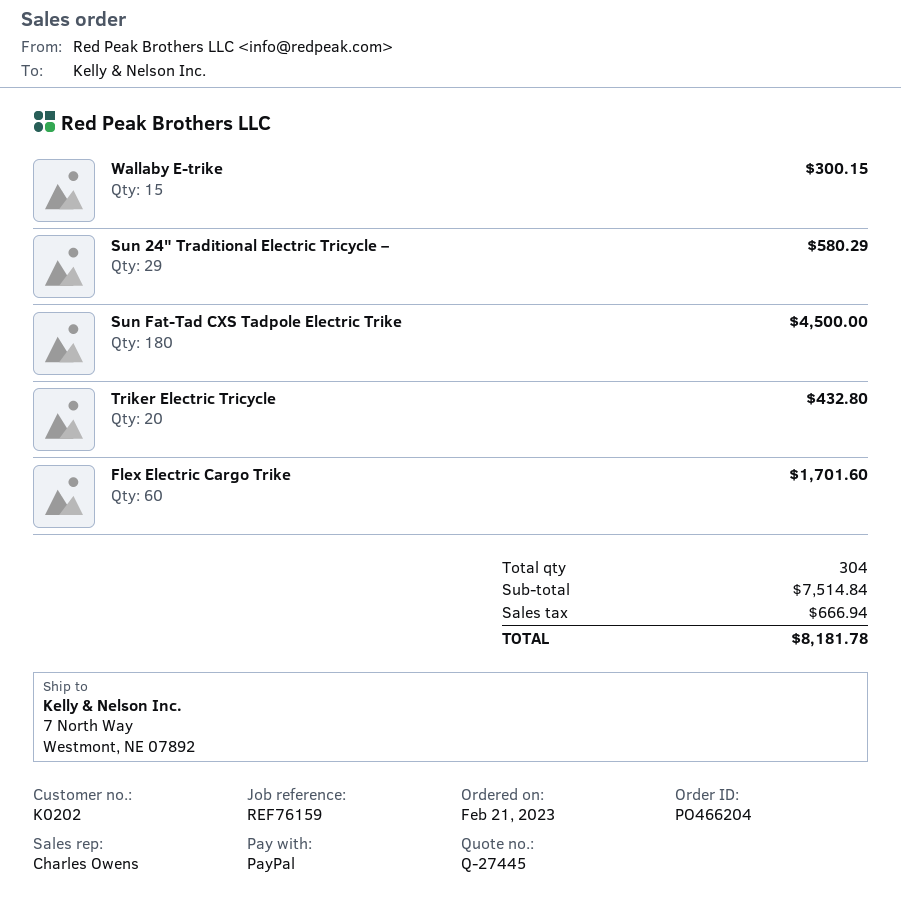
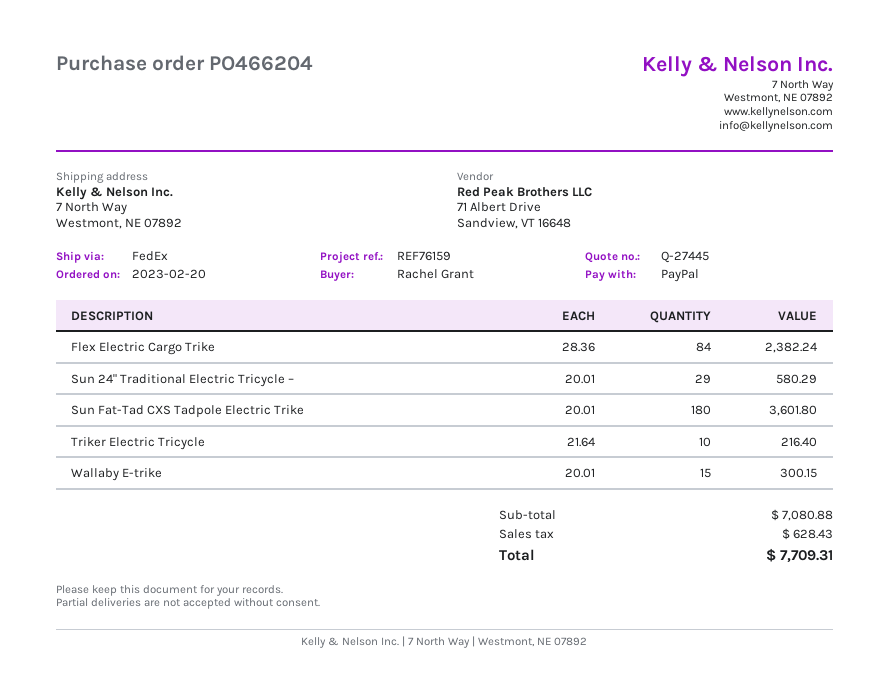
order date: 2023-02-21 -> 2023-02-20
Sun Fat-Tad CXS Tadpole Electric Trike: 180 for 4500.00 -> 180 for 3601.80
Triker Electric Tricycle: 20 for 432.80 -> 10 for 216.40
Flex Electric Cargo Trike: 60 for 1701.60 -> 84 for 2382.24
subtotal: 7514.84 -> 7080.88
tax: 666.94 -> 628.43
total: 8181.78 -> 7709.31

